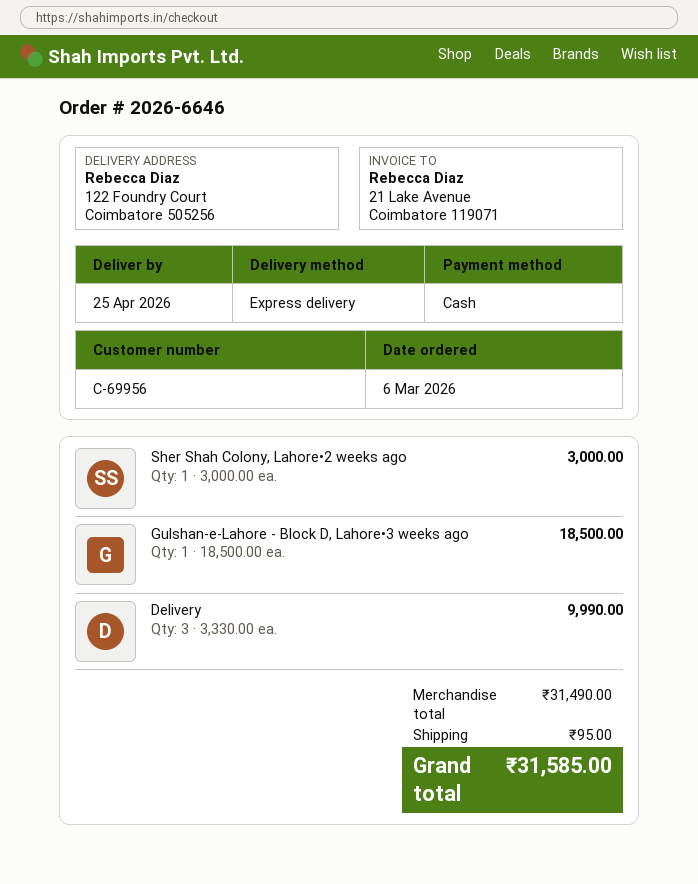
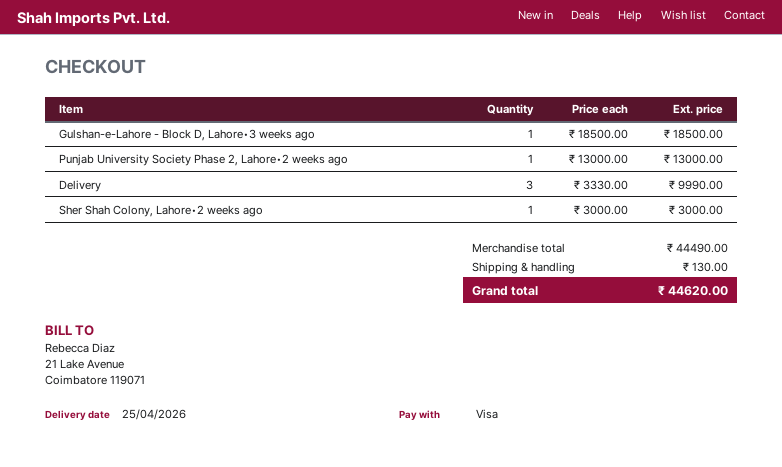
payment method: cash -> Visa
Punjab University Society Phase 2, Lahore•2 weeks ago: none -> 1 x 13000.00 = 13000.00
subtotal: 31490.00 -> 44490.00
shipping: 95.00 -> 130.00
total: 31585.00 -> 44620.00

